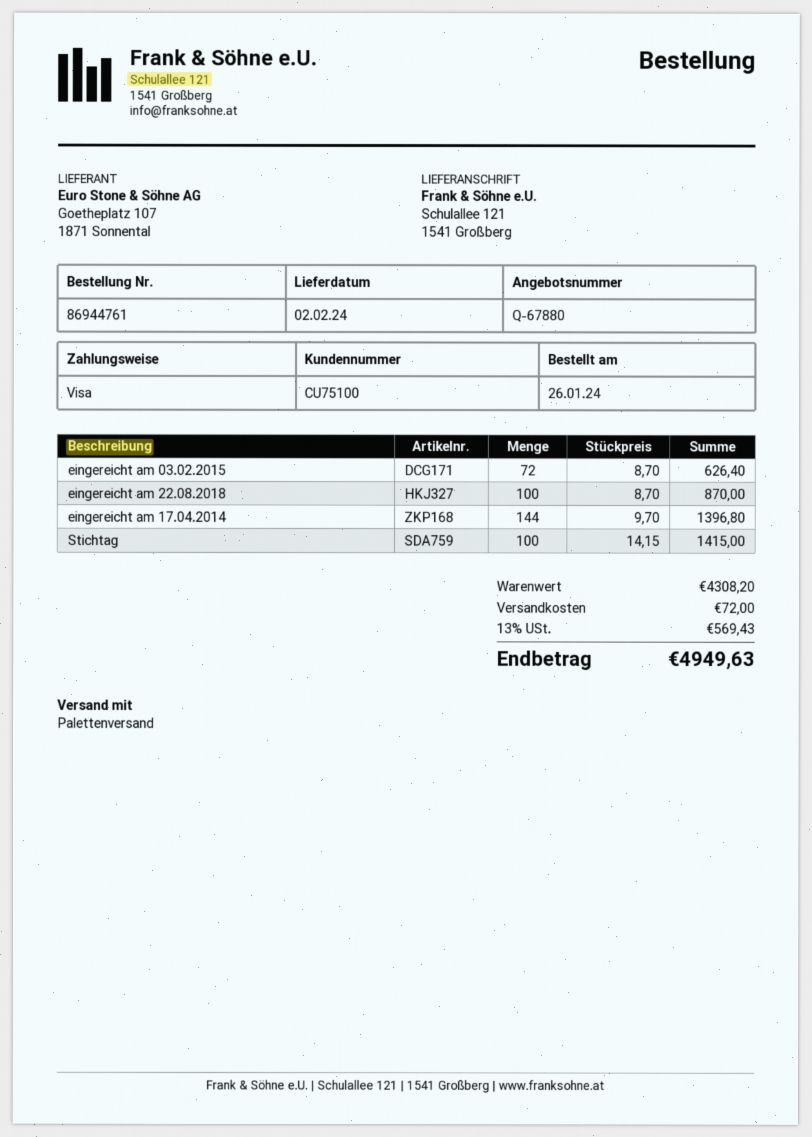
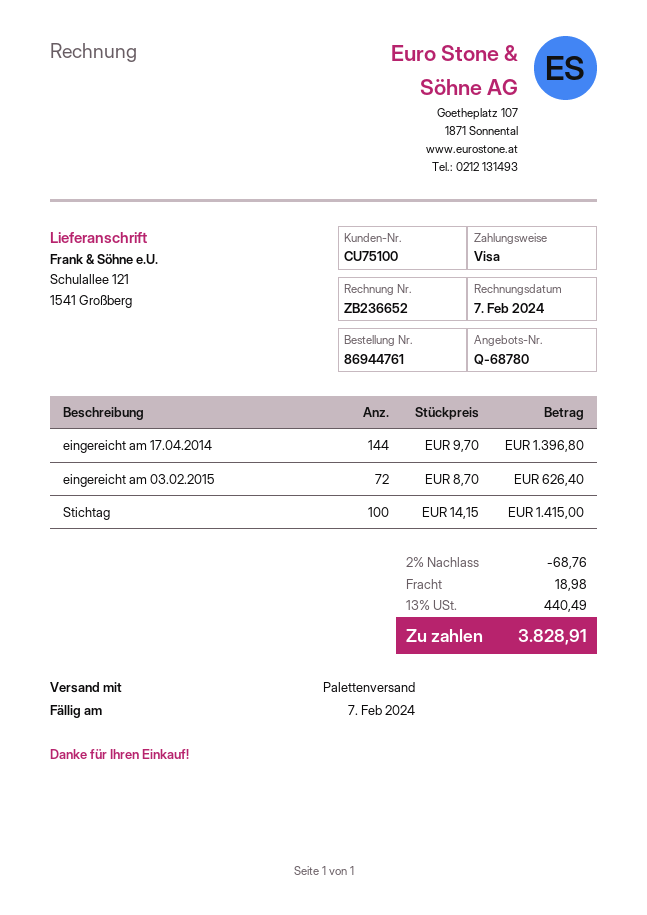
quote number: Q-67880 -> Q-68780
eingereicht am 22.08.2018: 100 x 8.70 = 870.00 -> none
discount: none -> 2% = 68.76
shipping: 72.00 -> 18.98
tax: 13% = 569.43 -> 13% = 440.49
total: 4949.63 -> 3828.91

